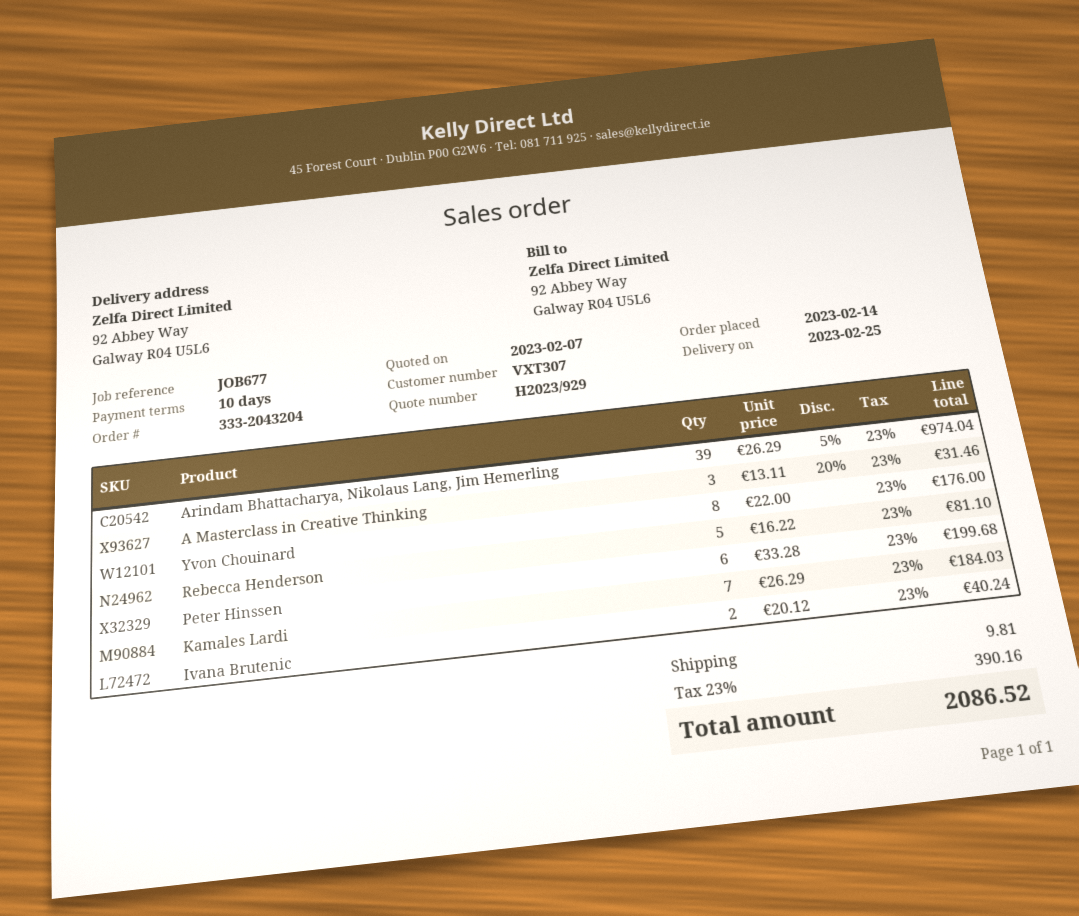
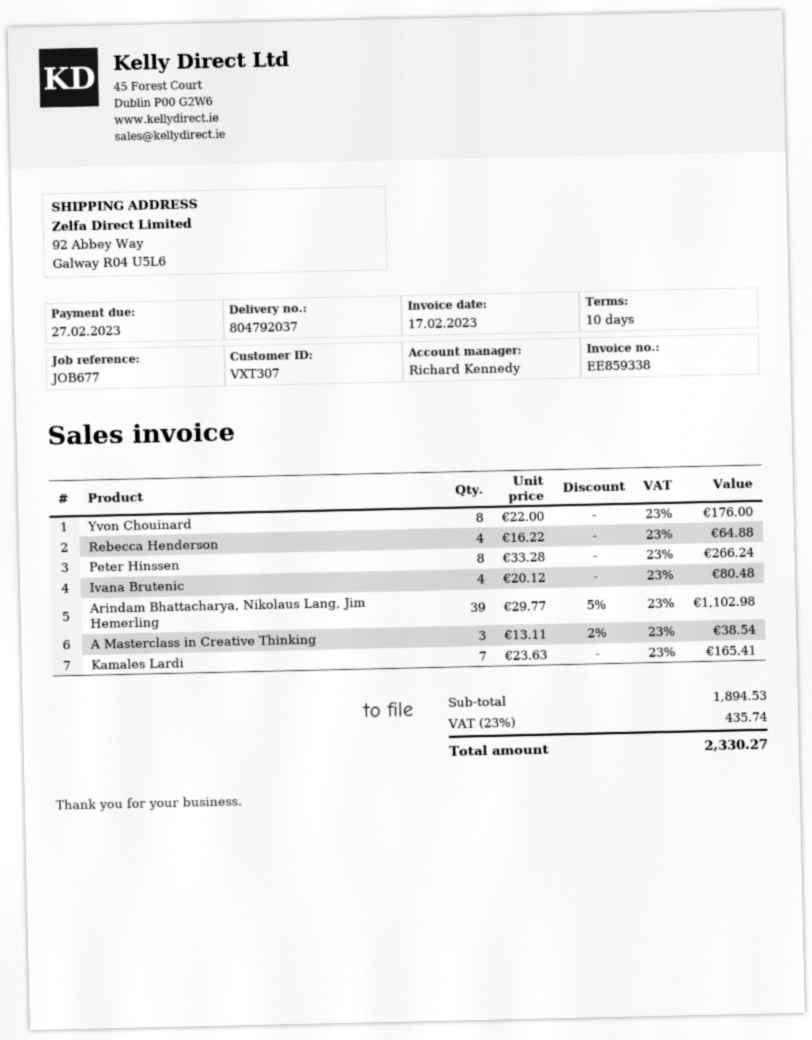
Arindam Bhattacharya, Nikolaus Lang, Jim Hemerling: 39 x 26.29 - 5% = 974.04 -> 39 x 29.77 - 5% = 1102.98
A Masterclass in Creative Thinking: 3 x 13.11 - 20% = 31.46 -> 3 x 13.11 - 2% = 38.54
Rebecca Henderson: 5 x 16.22 = 81.10 -> 4 x 16.22 = 64.88
Peter Hinssen: 6 x 33.28 = 199.68 -> 8 x 33.28 = 266.24
Kamales Lardi: 7 x 26.29 = 184.03 -> 7 x 23.63 = 165.41
Ivana Brutenic: 2 x 20.12 = 40.24 -> 4 x 20.12 = 80.48
shipping: 9.81 -> none
tax: 23% = 390.16 -> 23% = 435.74
total: 2086.52 -> 2330.27

